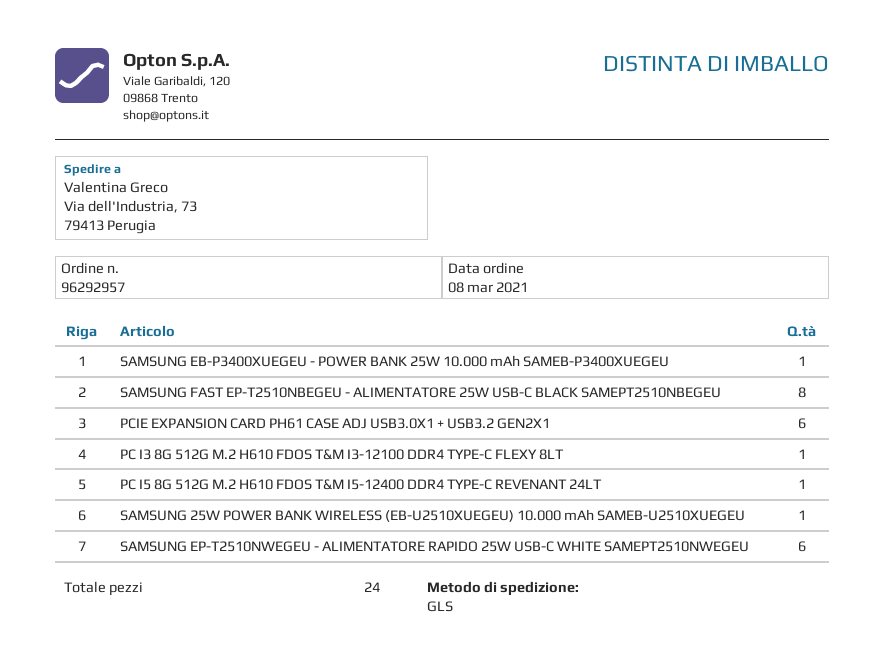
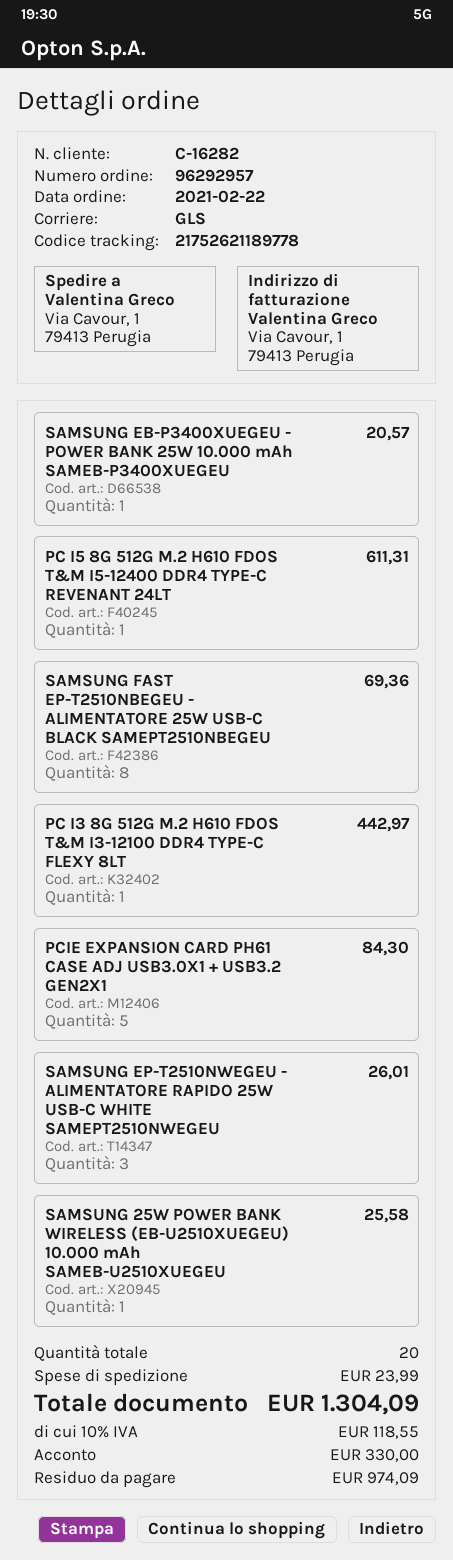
order date: 2021-03-08 -> 2021-02-22
ship to: Via dell'Industria, 73, 79413 Perugia -> Via Cavour, 1, 79413 Perugia
PCIE EXPANSION CARD PH61 CASE ADJ USB3.0X1 + USB3.2 GEN2X1: 6 -> 5
SAMSUNG EP-T2510NWEGEU - ALIMENTATORE RAPIDO 25W USB-C WHITE SAMEPT2510NWEGEU: 6 -> 3
total quantity: 24 -> 20

